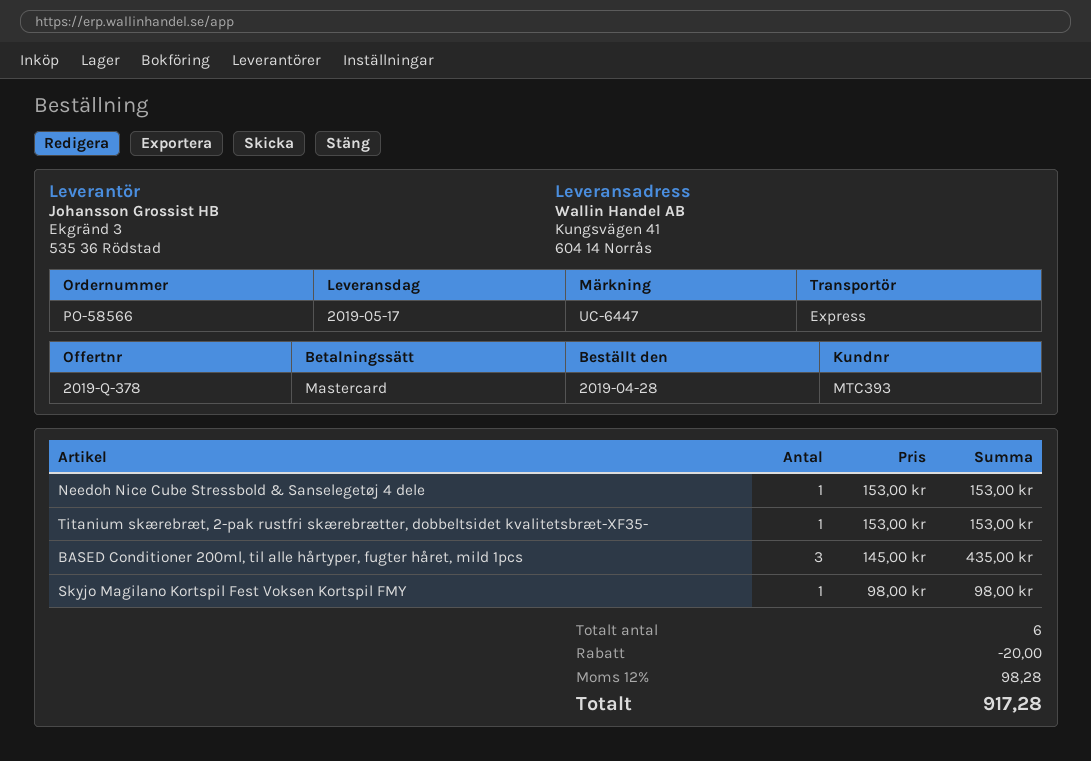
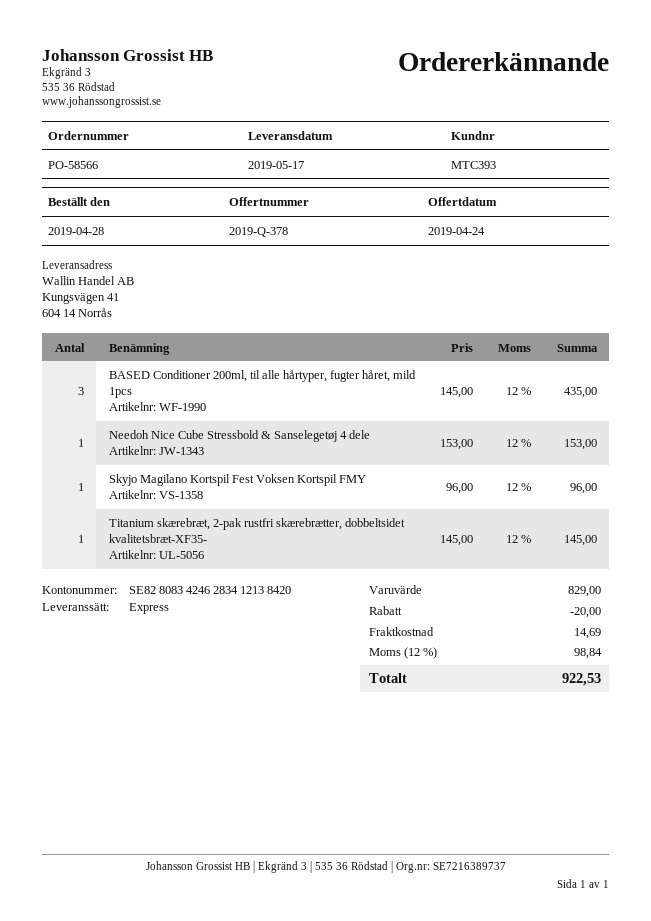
Titanium skærebræt, 2-pak rustfri skærebrætter, dobbeltsidet kvalitetsbræt-XF35-: 1 x 153.00 = 153.00 -> 1 x 145.00 = 145.00
Skyjo Magilano Kortspil Fest Voksen Kortspil FMY: 1 x 98.00 = 98.00 -> 1 x 96.00 = 96.00
shipping: none -> 14.69
tax: 12% = 98.28 -> 12% = 98.84
total: 917.28 -> 922.53

